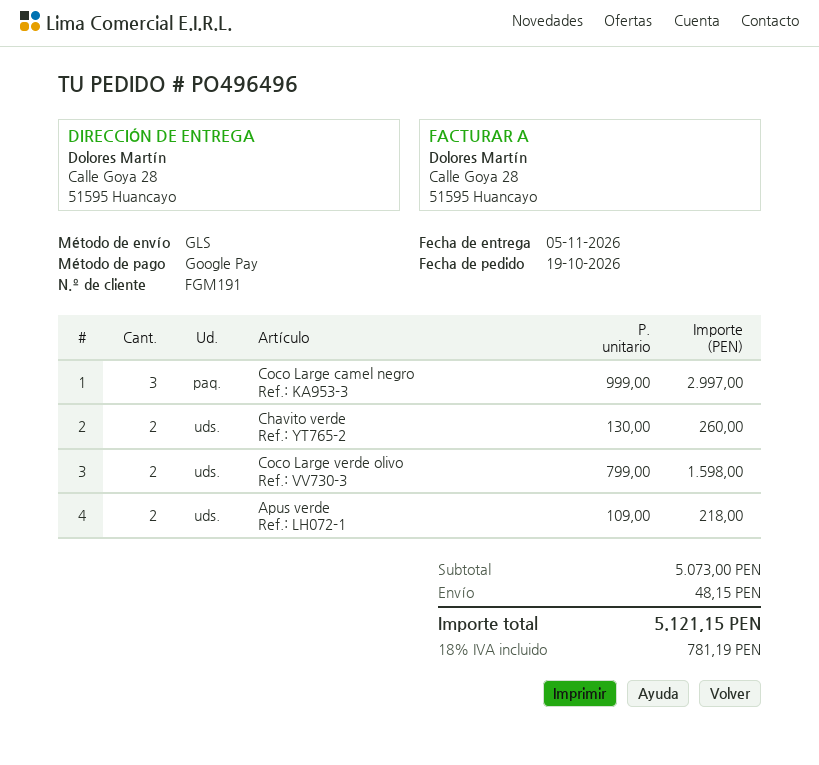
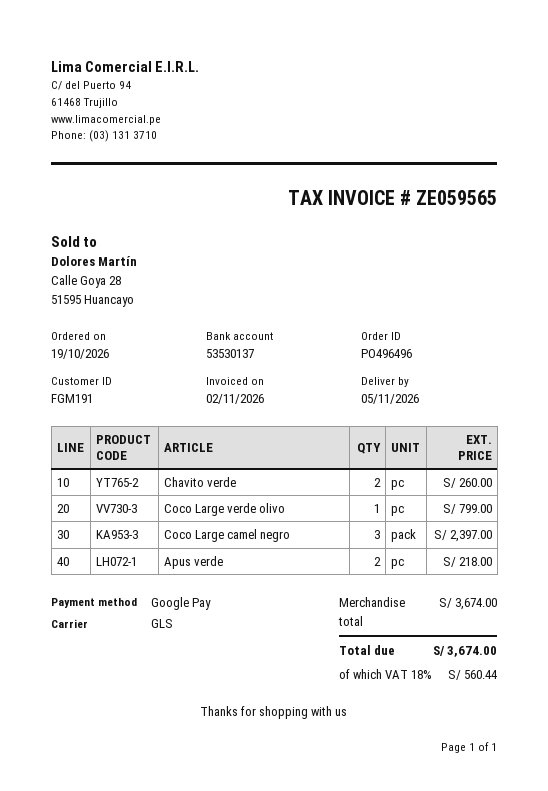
Coco Large camel negro: 3 for 2997.00 -> 3 for 2397.00
Coco Large verde olivo: 2 for 1598.00 -> 1 for 799.00
subtotal: 5073.00 -> 3674.00
shipping: 48.15 -> none
tax: 18% = 781.19 -> 18% = 560.44
total: 5121.15 -> 3674.00

